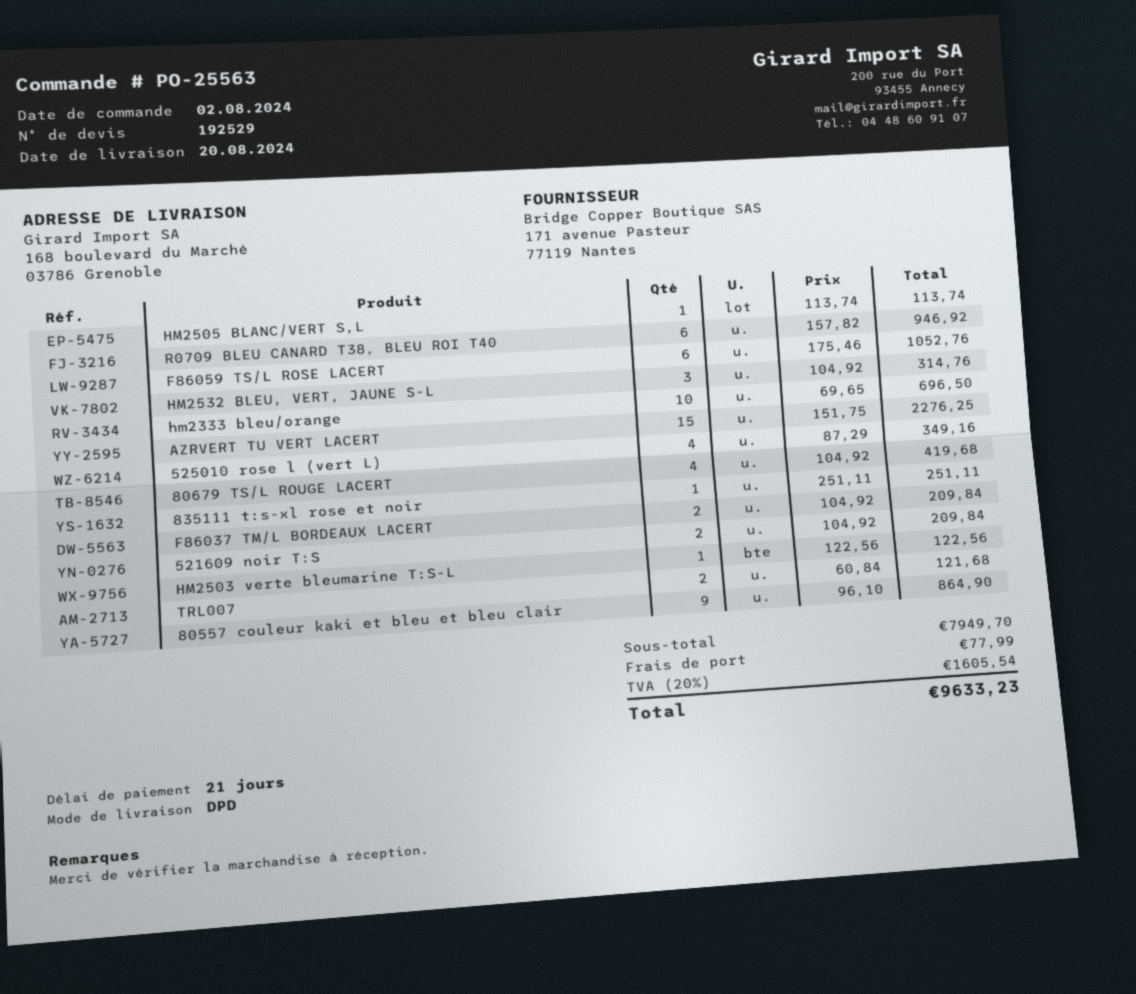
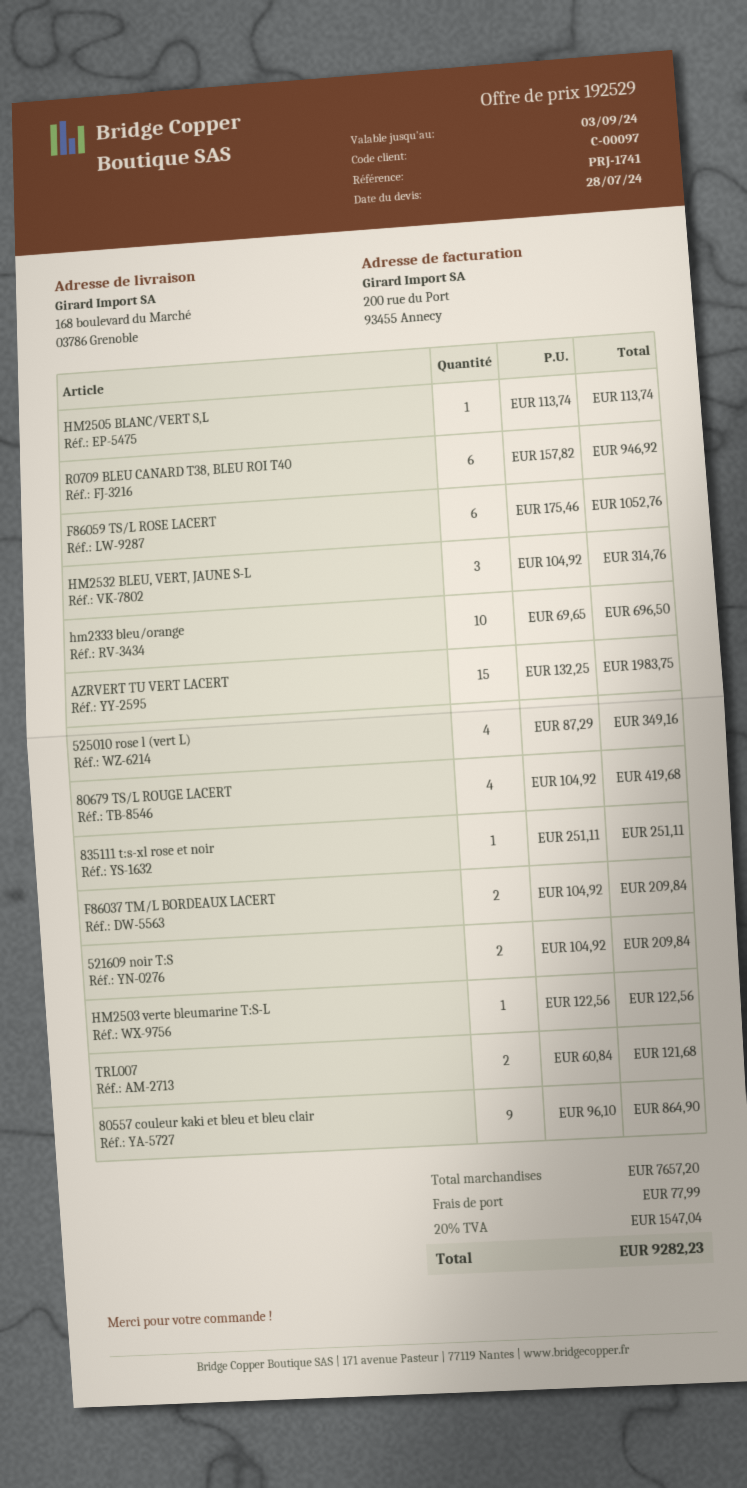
AZRVERT TU VERT LACERT: 15 x 151.75 = 2276.25 -> 15 x 132.25 = 1983.75
subtotal: 7949.70 -> 7657.20
tax: 20% = 1605.54 -> 20% = 1547.04
total: 9633.23 -> 9282.23

